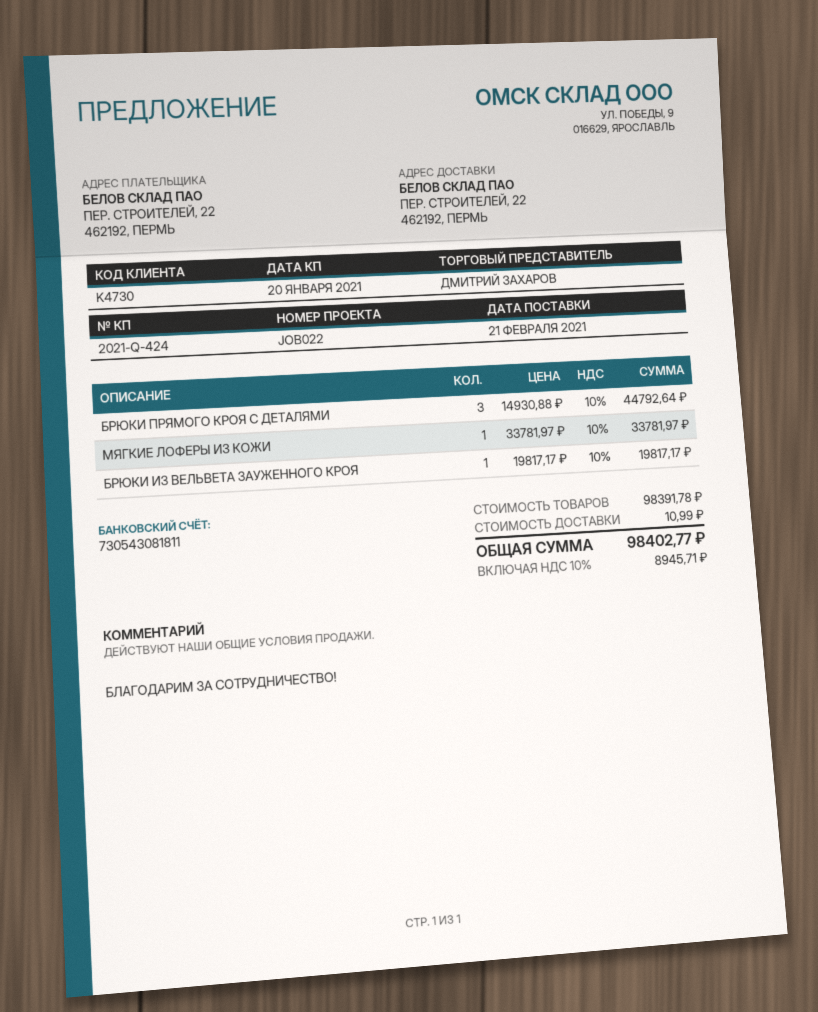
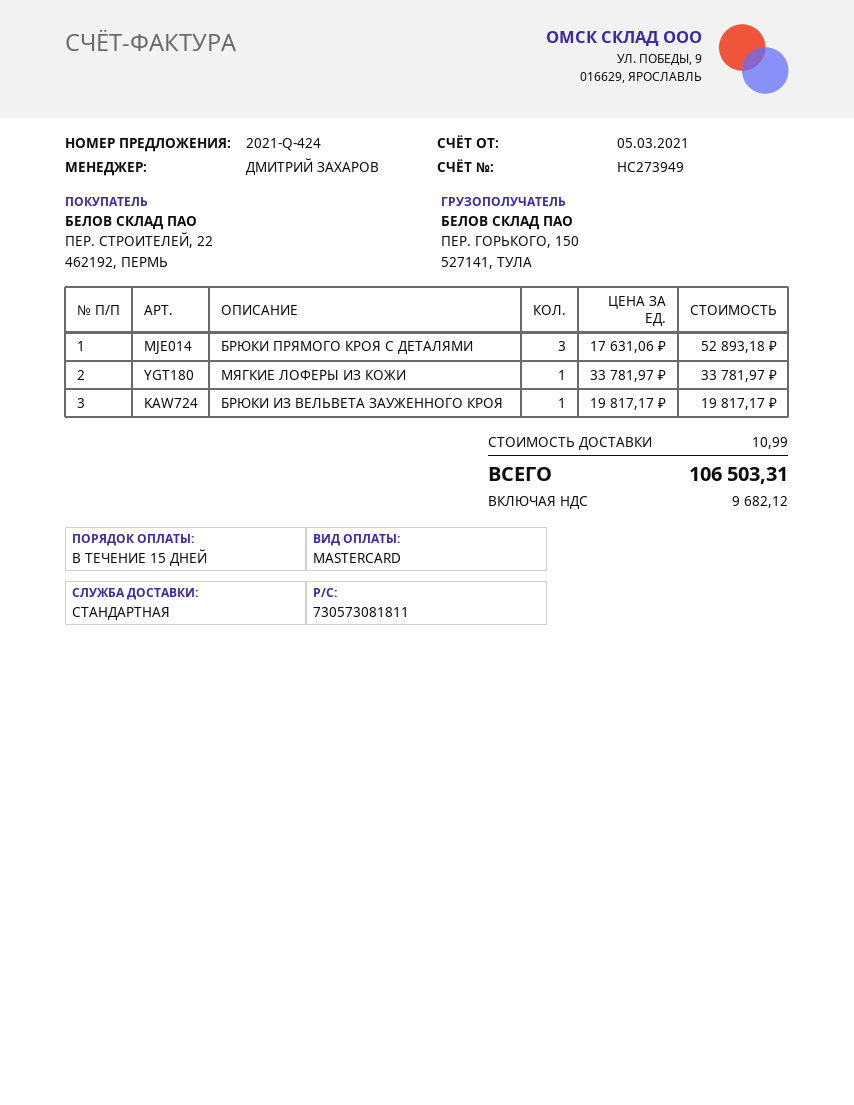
bank account: 730543081811 -> 730573081811
ship to: ПЕР. СТРОИТЕЛЕЙ, 22, 462192, ПЕРМЬ -> ПЕР. ГОРЬКОГО, 150, 527141, ТУЛА
БРЮКИ ПРЯМОГО КРОЯ С ДЕТАЛЯМИ: 3 x 14930.88 = 44792.64 -> 3 x 17631.06 = 52893.18
tax: 8945.71 -> 9682.12
total: 98402.77 -> 106503.31

